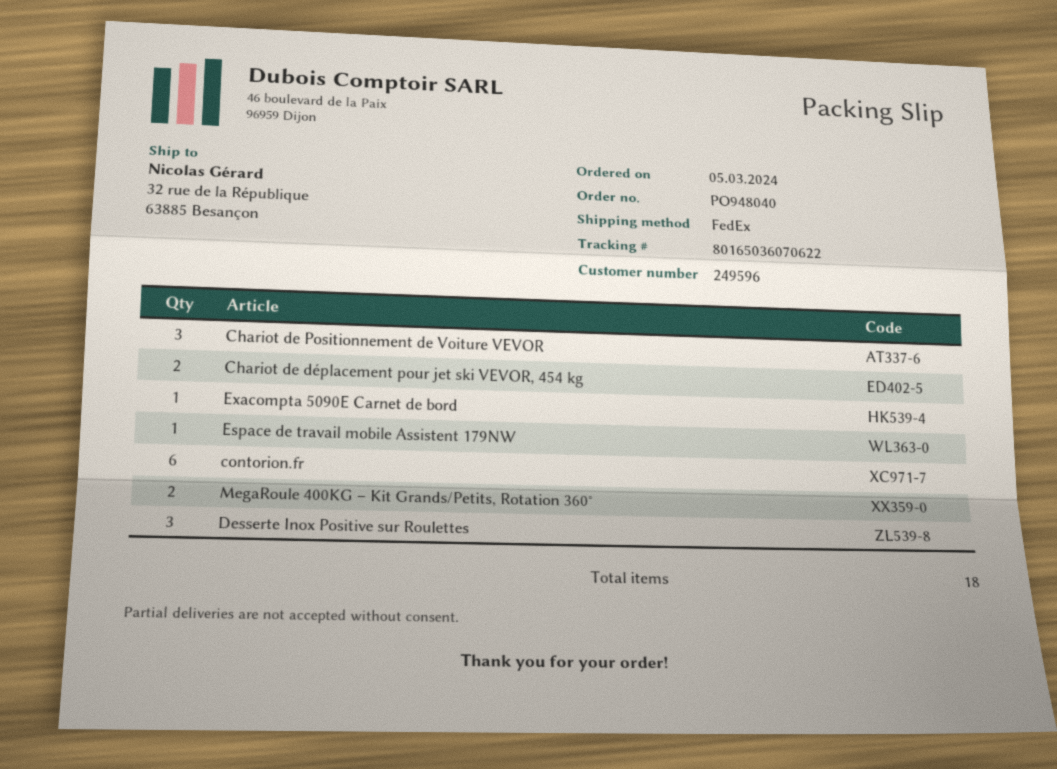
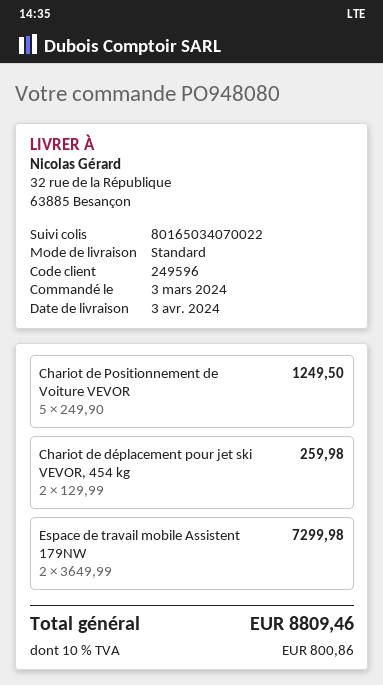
order number: PO948040 -> PO948080
order date: 2024-03-05 -> 2024-03-03
shipping method: FedEx -> standard
tracking number: 80165036070622 -> 80165034070022
Chariot de Positionnement de Voiture VEVOR: 3 -> 5
Exacompta 5090E Carnet de bord: 1 -> none
Espace de travail mobile Assistent 179NW: 1 -> 2
contorion.fr: 6 -> none
MegaRoule 400KG – Kit Grands/Petits, Rotation 360°: 2 -> none
Desserte Inox Positive sur Roulettes: 3 -> none

